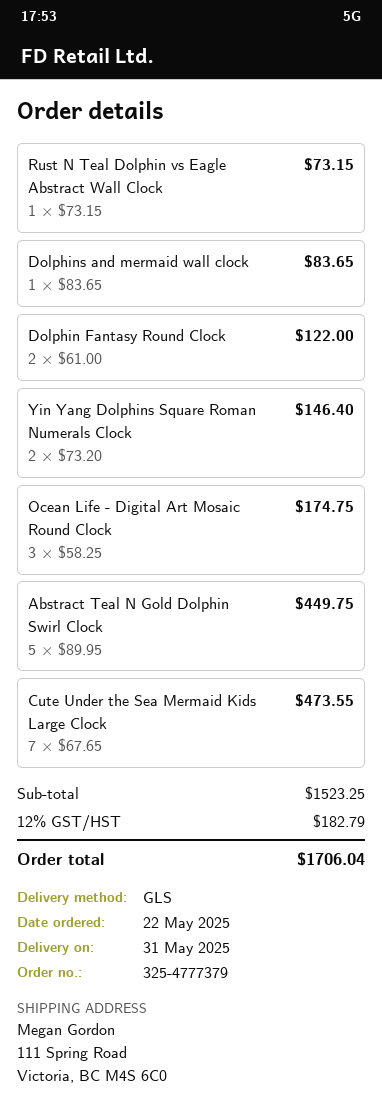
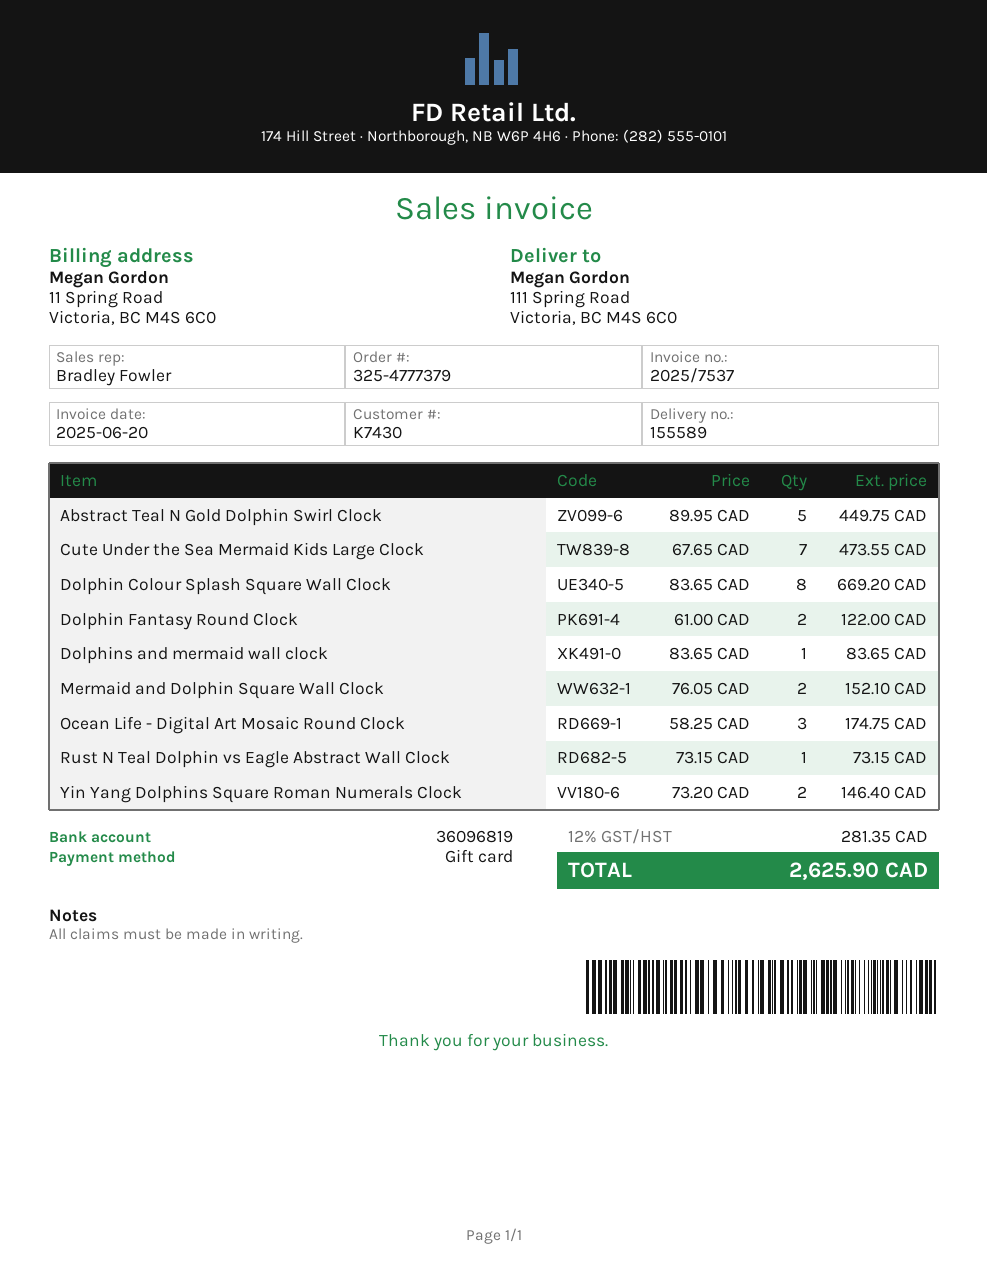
Dolphin Colour Splash Square Wall Clock: none -> 8 x 83.65 = 669.20
Mermaid and Dolphin Square Wall Clock: none -> 2 x 76.05 = 152.10
tax: 12% = 182.79 -> 12% = 281.35
total: 1706.04 -> 2625.90

